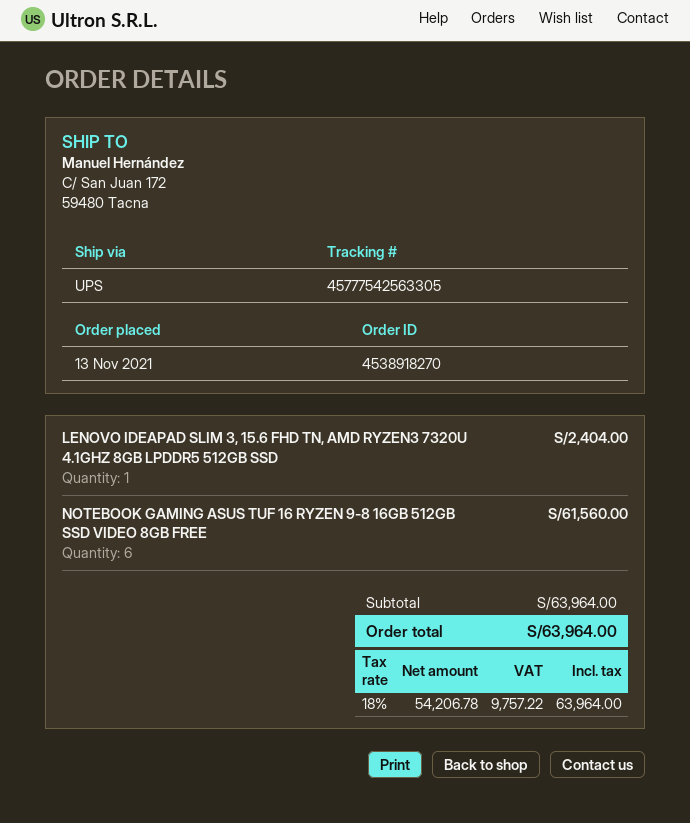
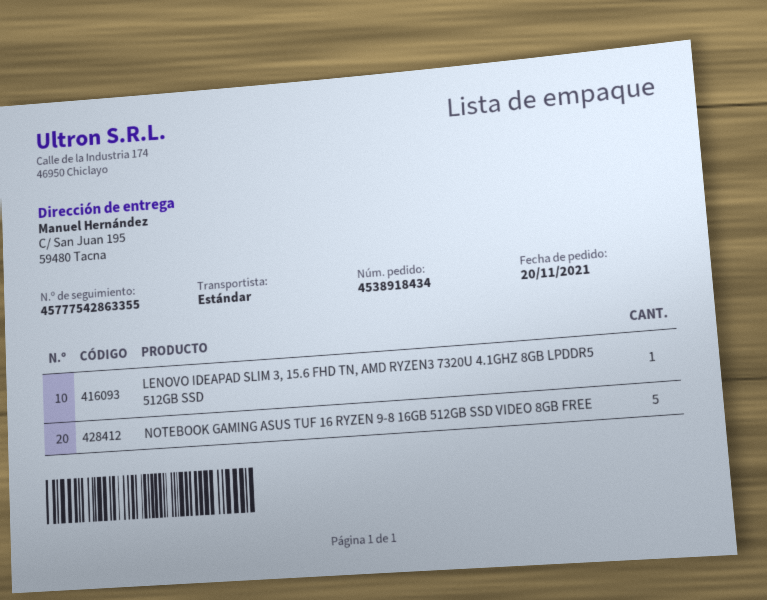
order number: 4538918270 -> 4538918434
order date: 2021-11-13 -> 2021-11-20
shipping method: UPS -> standard
tracking number: 45777542563305 -> 45777542863355
ship to: C/ San Juan 172, 59480 Tacna -> C/ San Juan 195, 59480 Tacna
NOTEBOOK GAMING ASUS TUF 16 RYZEN 9-8 16GB 512GB SSD VIDEO 8GB FREE: 6 -> 5

